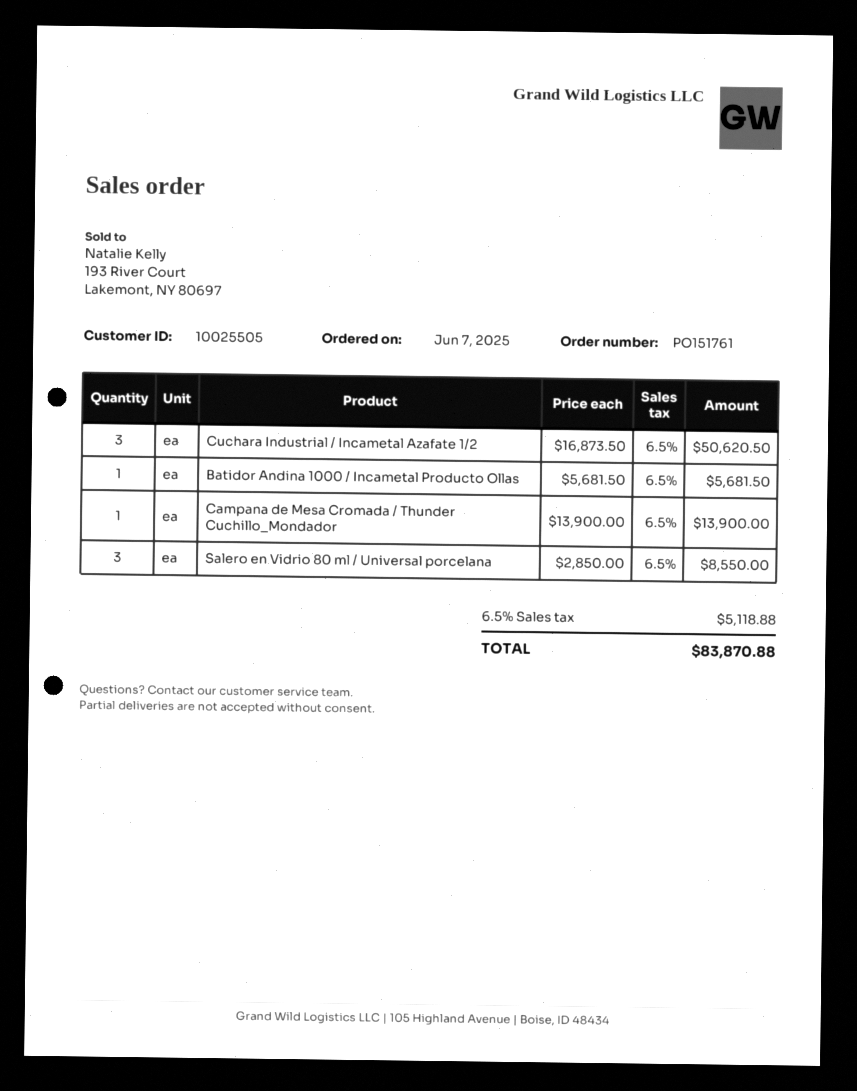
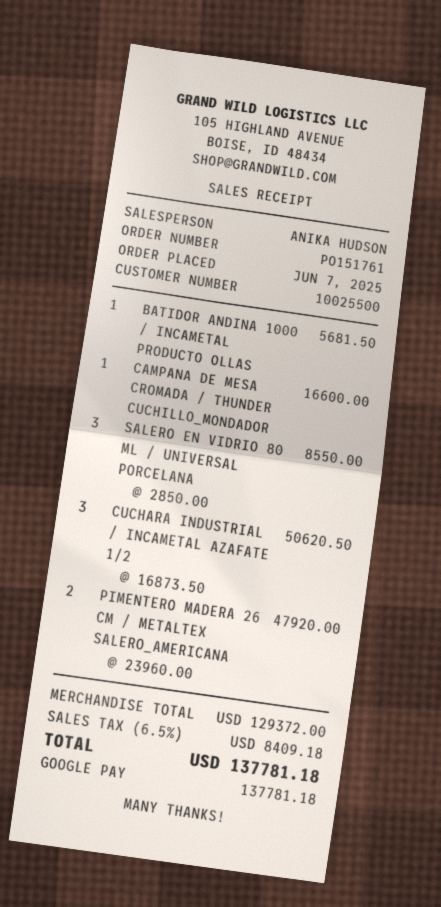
customer number: 10025505 -> 10025500
Campana de Mesa Cromada / Thunder Cuchillo_Mondador: 1 x 13900.00 = 13900.00 -> 1 x 16600.00 = 16600.00
PIMENTERO MADERA 26 CM / METALTEX SALERO_AMERICANA: none -> 2 x 23960.00 = 47920.00
tax: 6.5% = 5118.88 -> 6.5% = 8409.18
total: 83870.88 -> 137781.18

